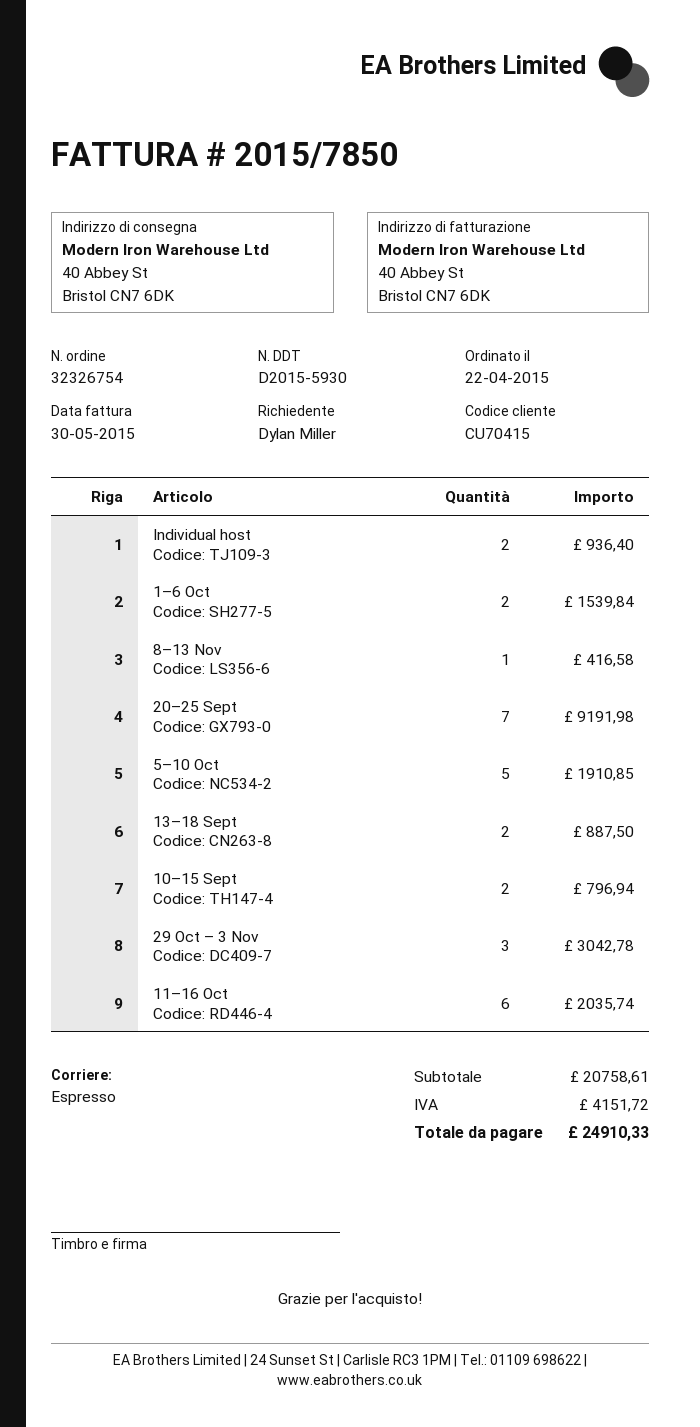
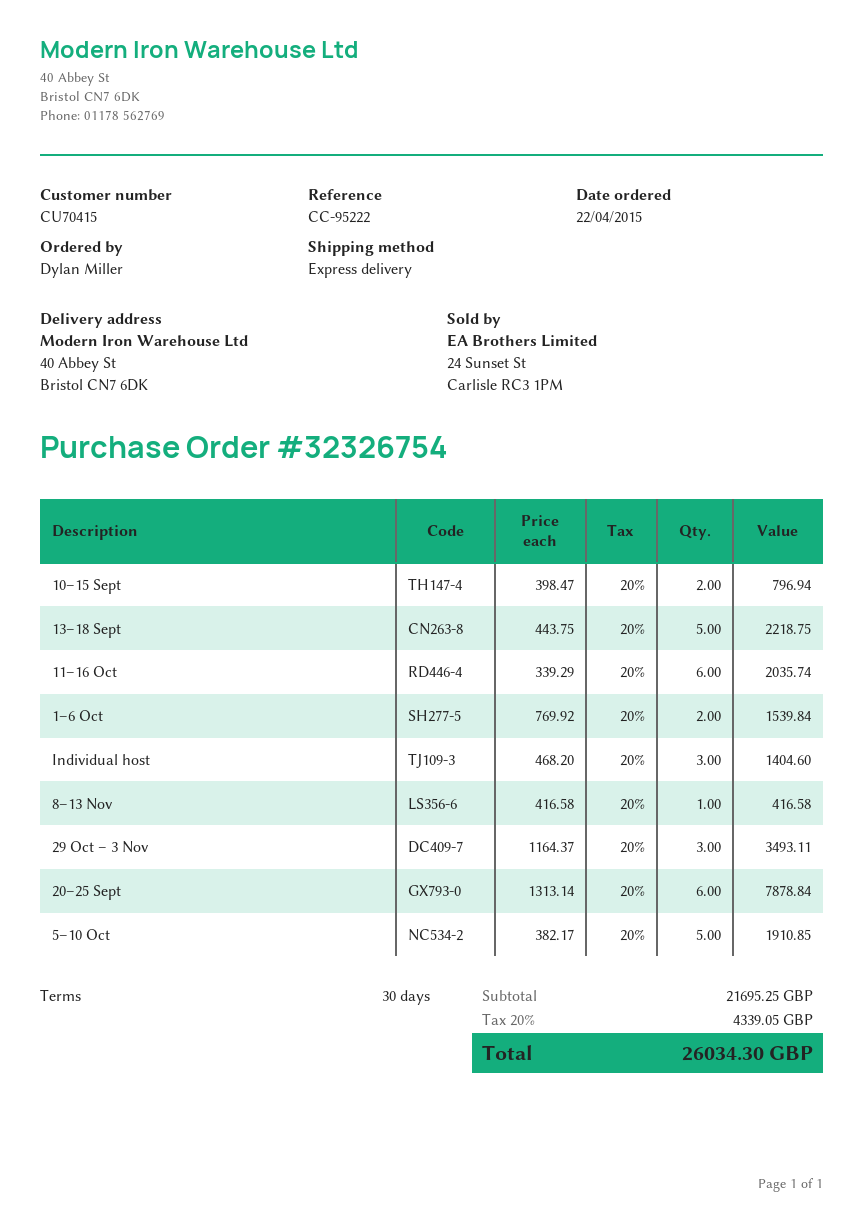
Individual host: 2 for 936.40 -> 3 for 1404.60
20–25 Sept: 7 for 9191.98 -> 6 for 7878.84
13–18 Sept: 2 for 887.50 -> 5 for 2218.75
29 Oct – 3 Nov: 3 for 3042.78 -> 3 for 3493.11
subtotal: 20758.61 -> 21695.25
tax: 4151.72 -> 4339.05
total: 24910.33 -> 26034.30

